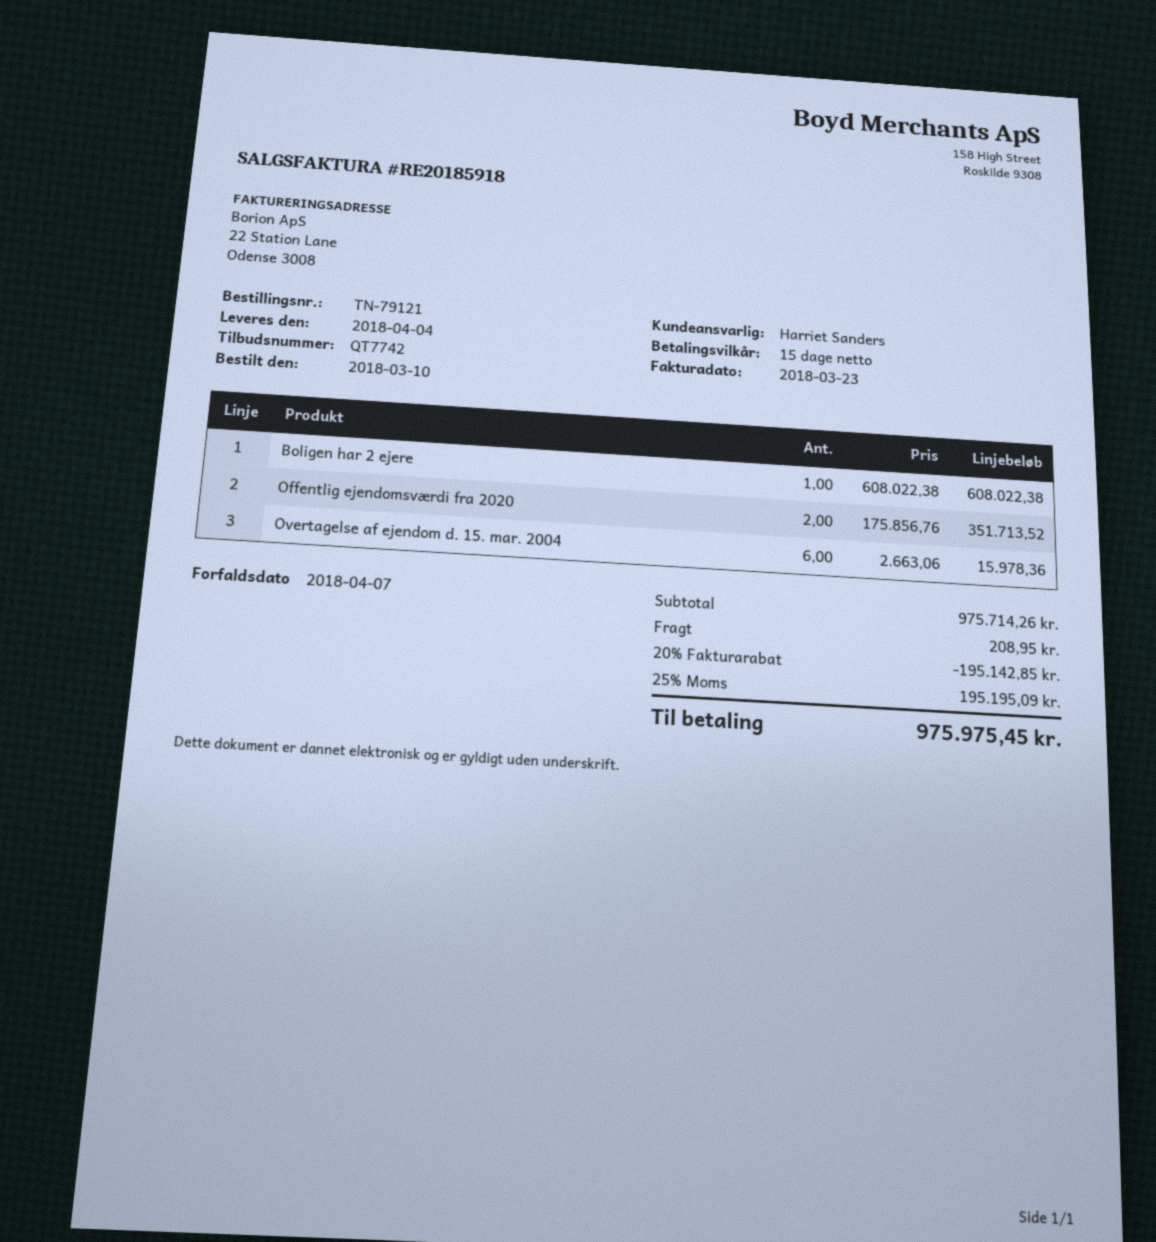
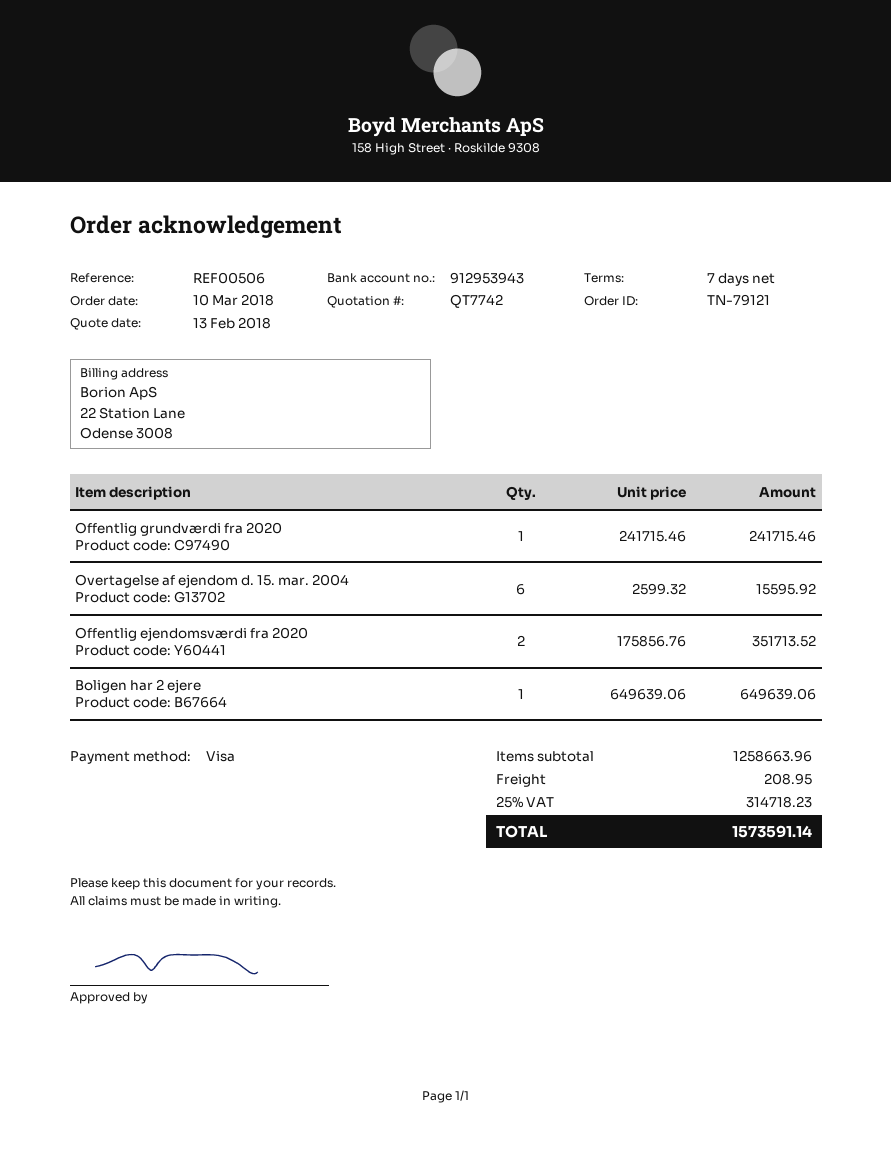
payment terms: 15 days -> 7 days
Boligen har 2 ejere: 1 x 608022.38 = 608022.38 -> 1 x 649639.06 = 649639.06
Overtagelse af ejendom d. 15. mar. 2004: 6 x 2663.06 = 15978.36 -> 6 x 2599.32 = 15595.92
Offentlig grundværdi fra 2020: none -> 1 x 241715.46 = 241715.46
subtotal: 975714.26 -> 1258663.96
discount: 20% = 195142.85 -> none
tax: 25% = 195195.09 -> 25% = 314718.23
total: 975975.45 -> 1573591.14

